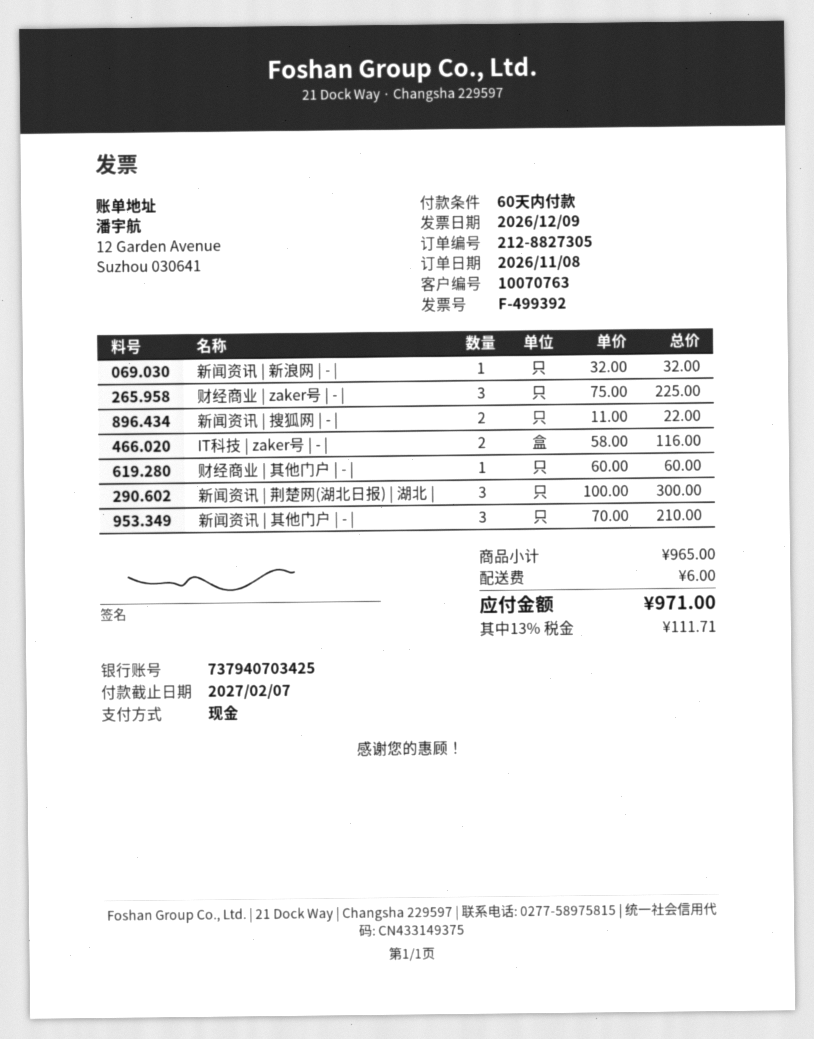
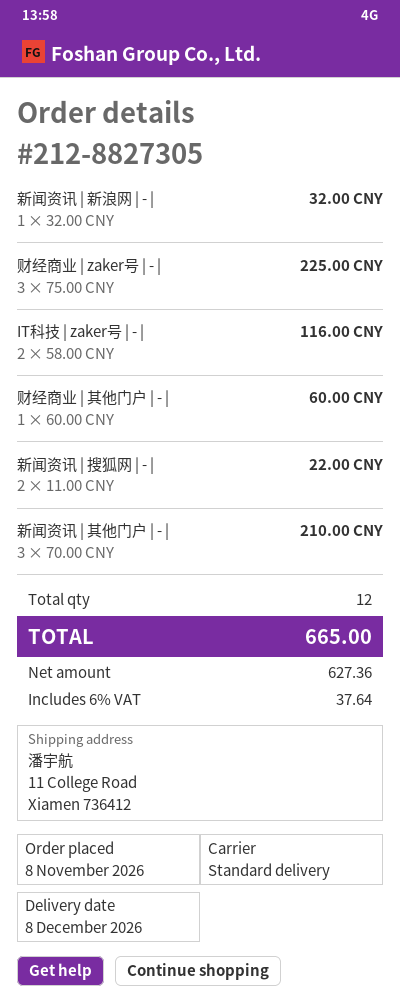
新闻资讯 | 荆楚网(湖北日报) | 湖北 |: 3 x 100.00 = 300.00 -> none
shipping: 6.00 -> none
tax: 13% = 111.71 -> 6% = 37.64
total: 971.00 -> 665.00

